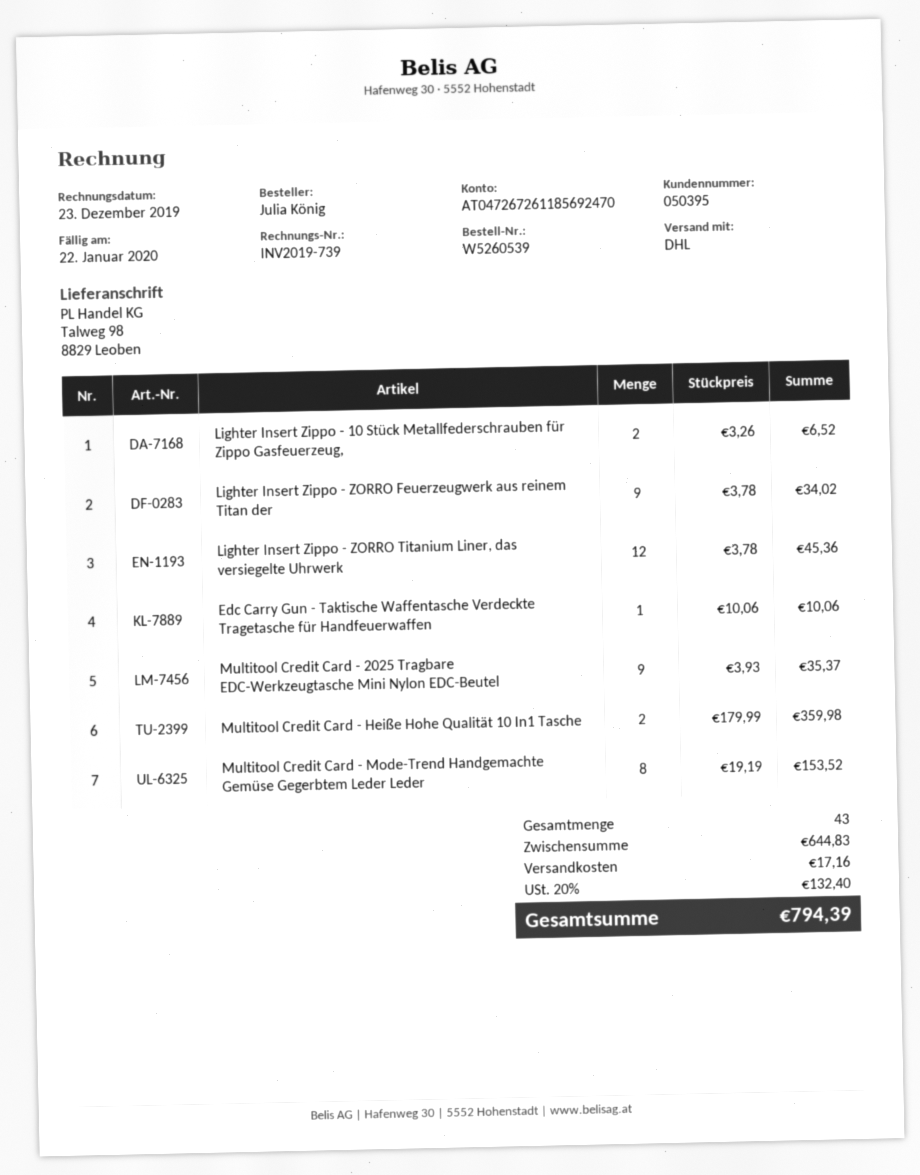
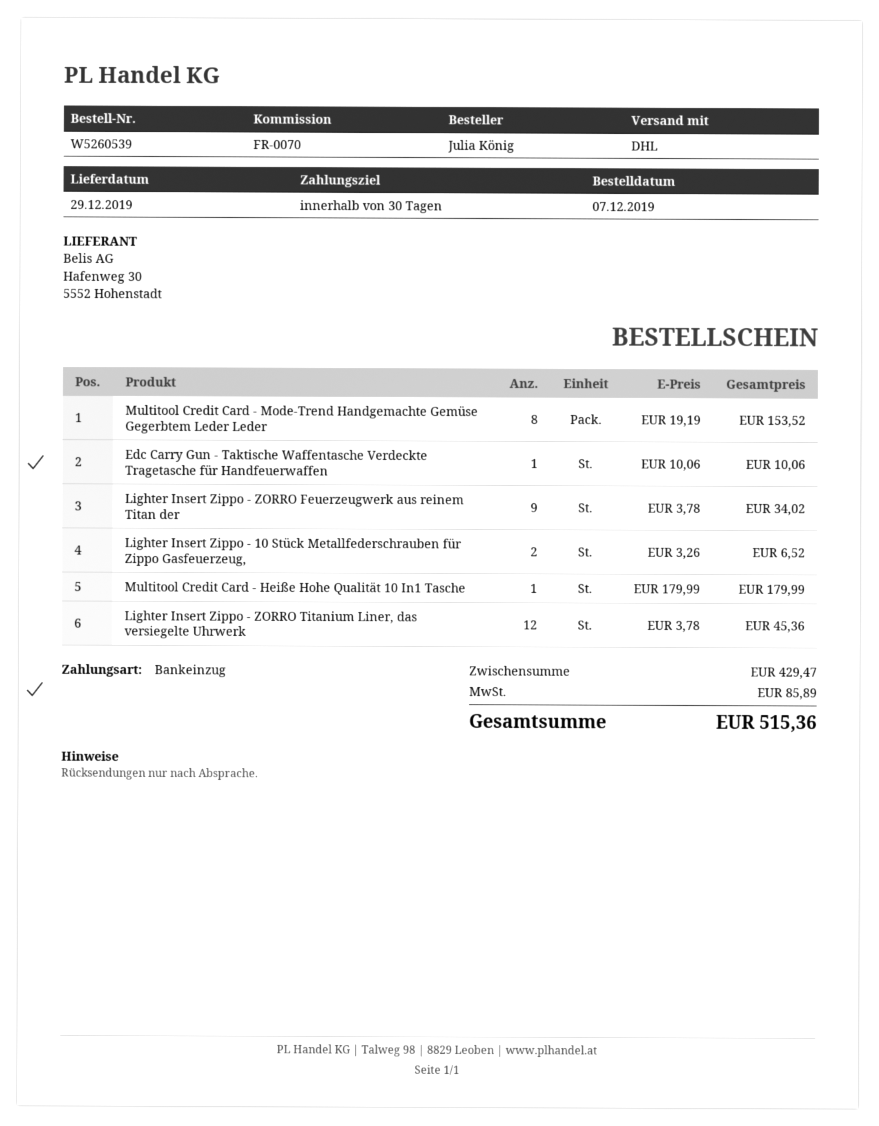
Multitool Credit Card - 2025 Tragbare EDC-Werkzeugtasche Mini Nylon EDC-Beutel: 9 x 3.93 = 35.37 -> none
Multitool Credit Card - Heiße Hohe Qualität 10 In1 Tasche: 2 x 179.99 = 359.98 -> 1 x 179.99 = 179.99
subtotal: 644.83 -> 429.47
shipping: 17.16 -> none
tax: 132.40 -> 85.89
total: 794.39 -> 515.36

